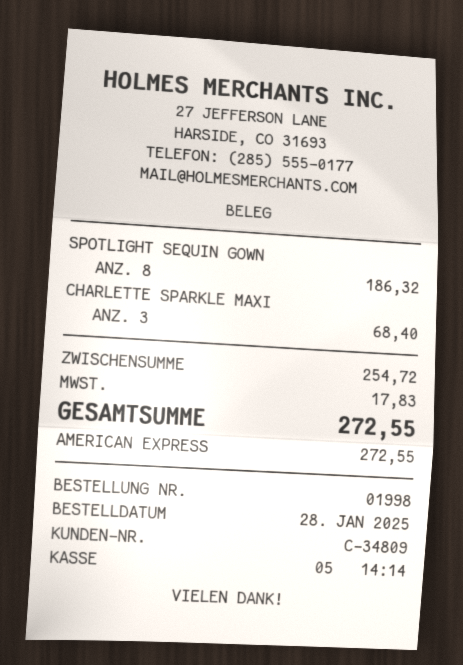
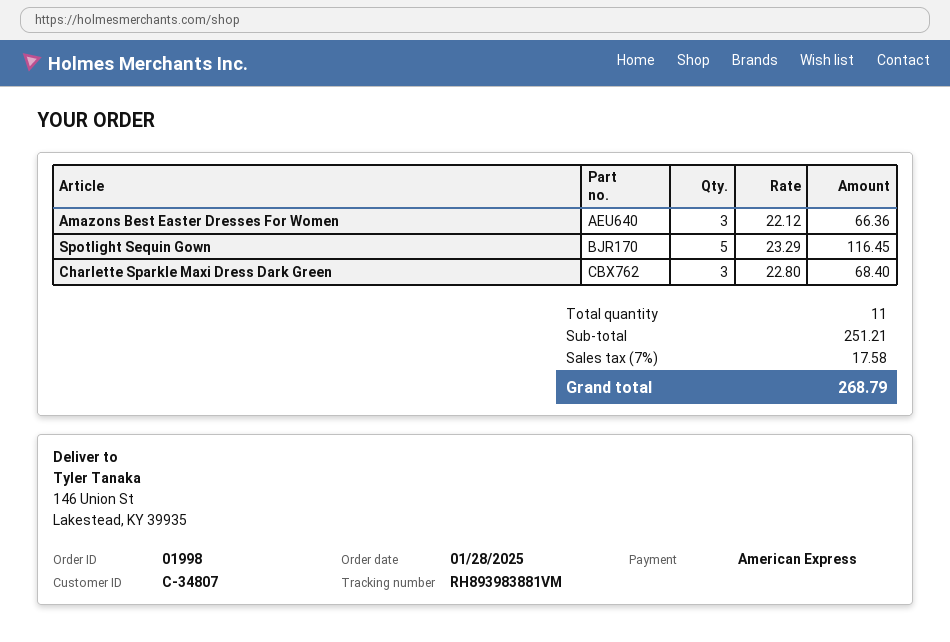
customer number: C-34809 -> C-34807
SPOTLIGHT SEQUIN GOWN: 8 for 186.32 -> 5 for 116.45
Amazons Best Easter Dresses For Women: none -> 3 for 66.36
subtotal: 254.72 -> 251.21
tax: 17.83 -> 17.58
total: 272.55 -> 268.79

